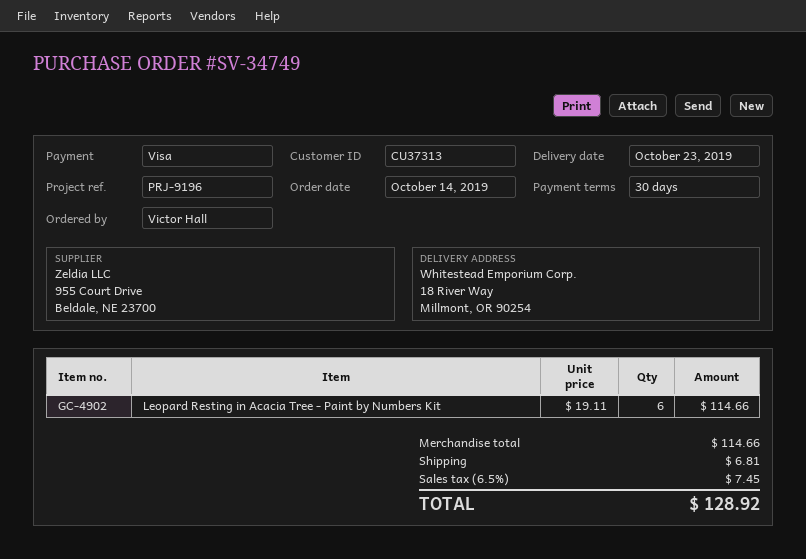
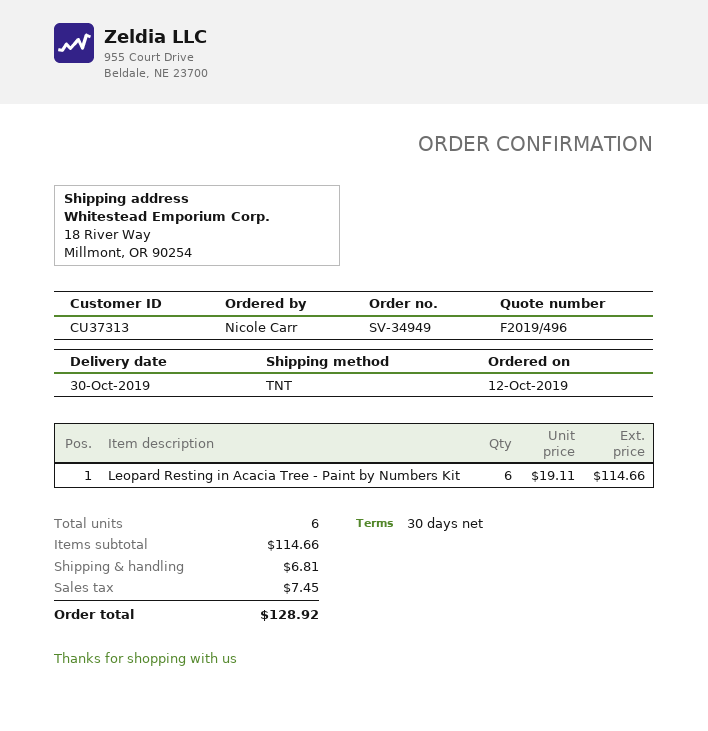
order number: SV-34749 -> SV-34949
order date: 2019-10-14 -> 2019-10-12
delivery date: 2019-10-23 -> 2019-10-30
ordered by: Victor Hall -> Nicole Carr

